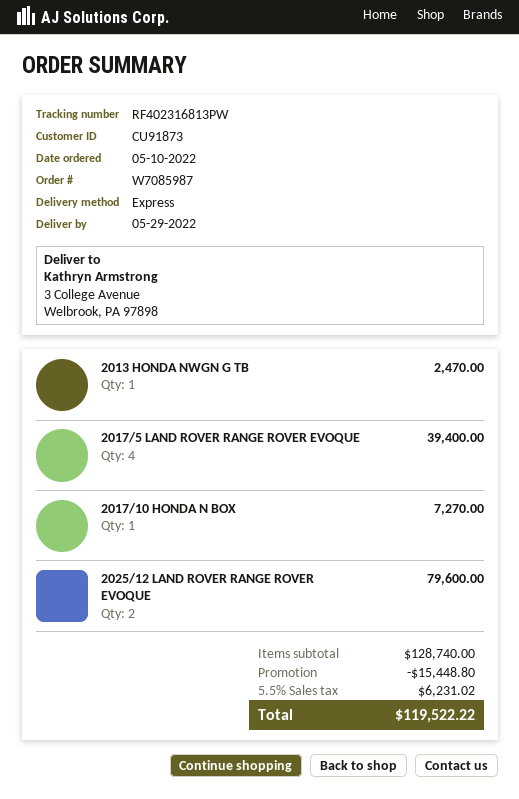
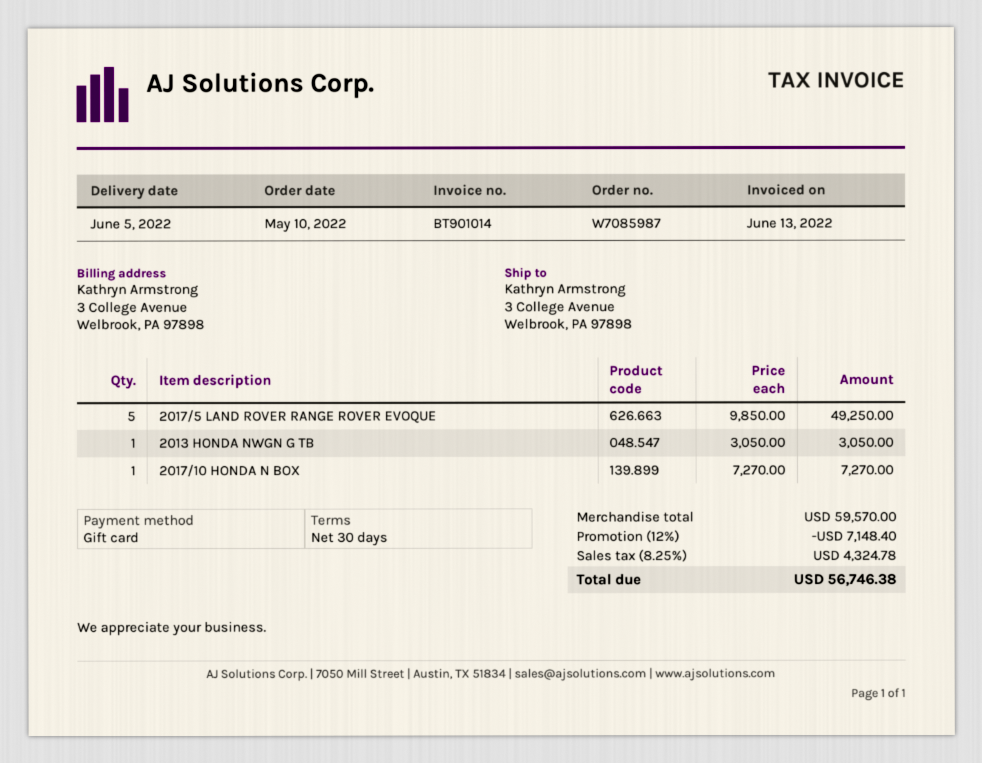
delivery date: 2022-05-29 -> 2022-06-05
2013 HONDA NWGN G TB: 1 for 2470.00 -> 1 for 3050.00
2017/5 LAND ROVER RANGE ROVER EVOQUE: 4 for 39400.00 -> 5 for 49250.00
2025/12 LAND ROVER RANGE ROVER EVOQUE: 2 for 79600.00 -> none
subtotal: 128740.00 -> 59570.00
discount: 15448.80 -> 7148.40
tax: 5.5% = 6231.02 -> 8.25% = 4324.78
total: 119522.22 -> 56746.38

